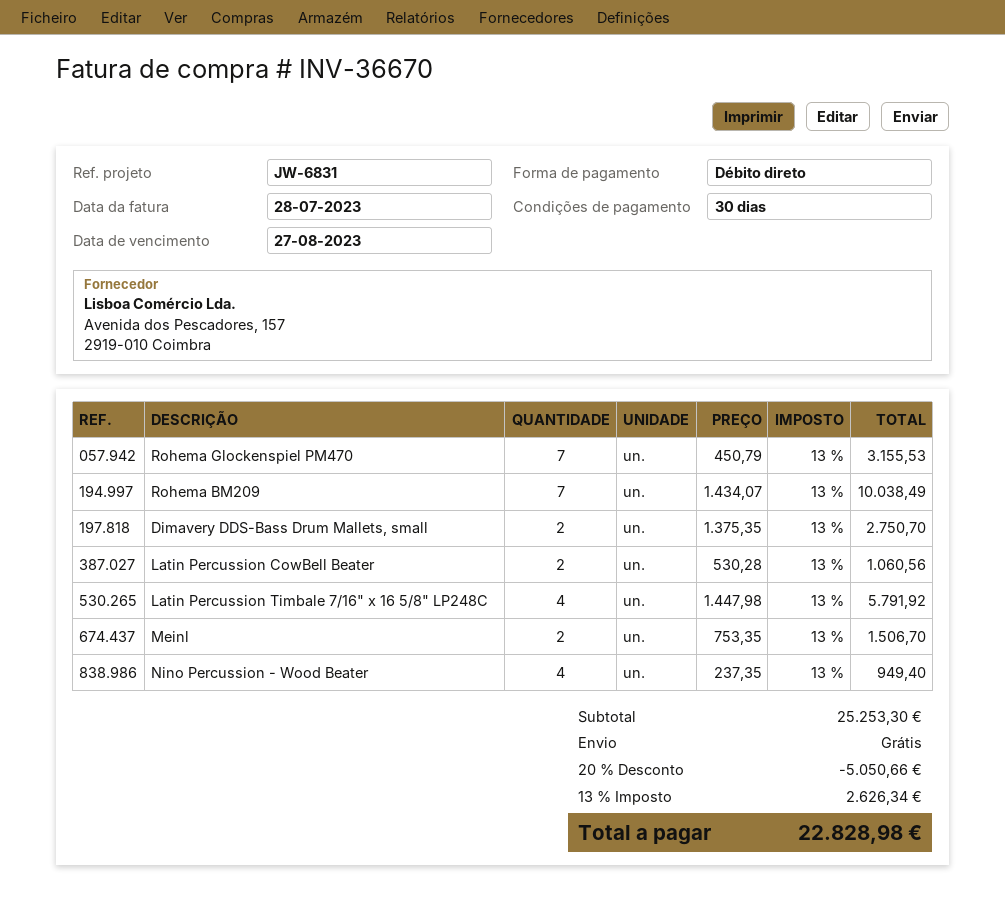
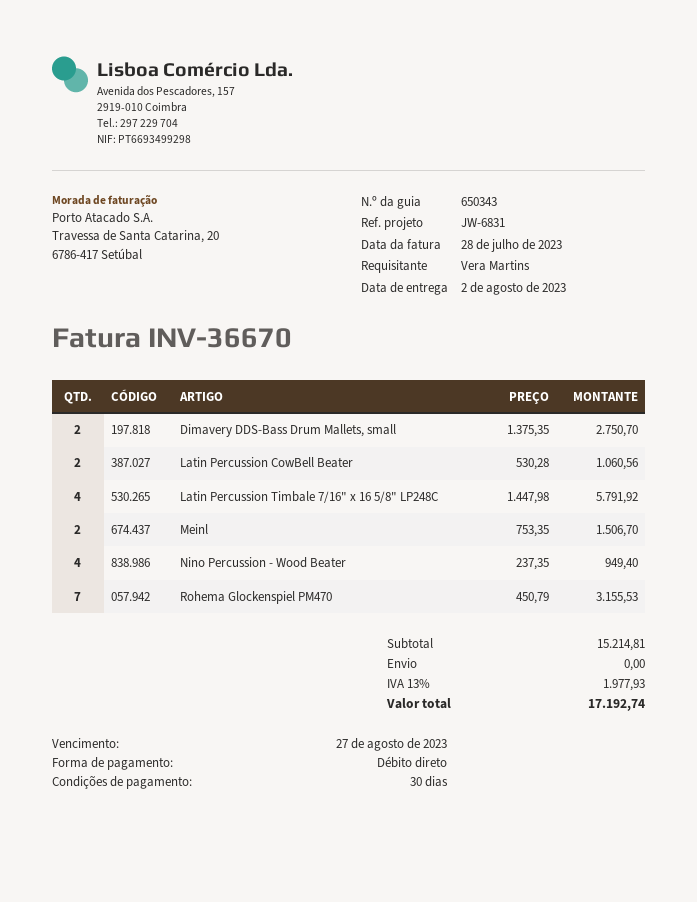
Rohema BM209: 7 x 1434.07 = 10038.49 -> none
subtotal: 25253.30 -> 15214.81
discount: 20% = 5050.66 -> none
tax: 13% = 2626.34 -> 13% = 1977.93
total: 22828.98 -> 17192.74

